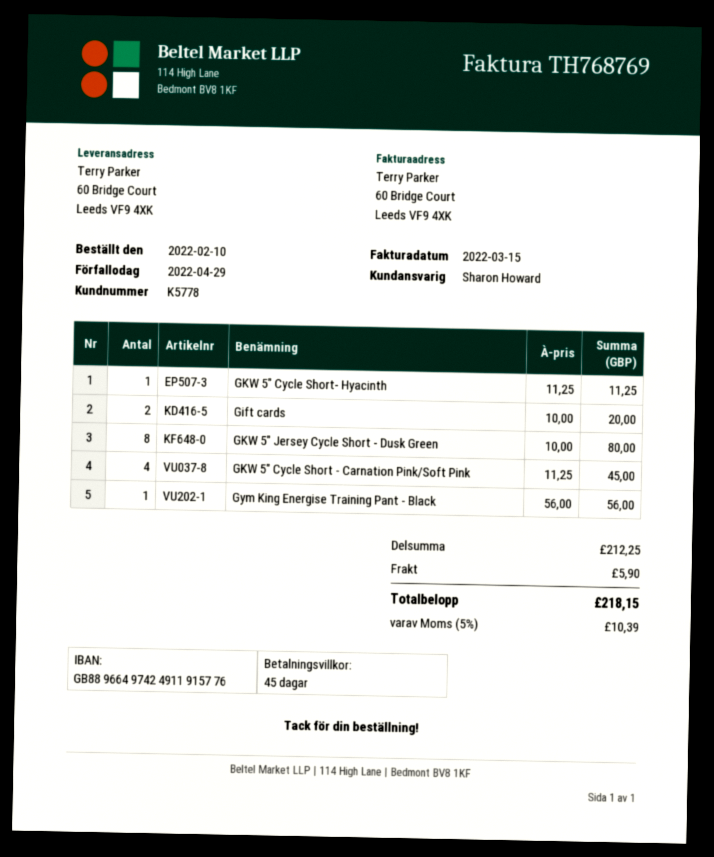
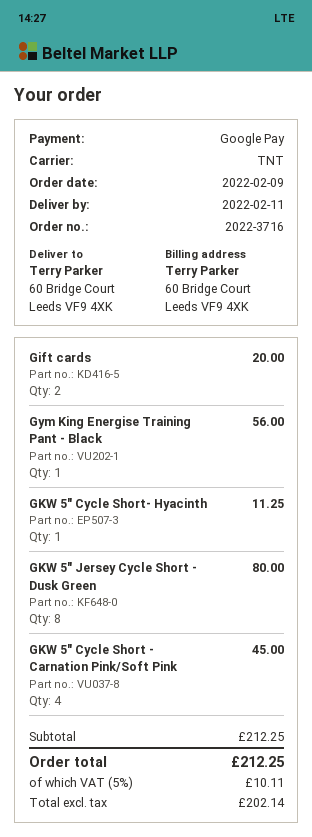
order date: 2022-02-10 -> 2022-02-09
shipping: 5.90 -> none
tax: 5% = 10.39 -> 5% = 10.11
total: 218.15 -> 212.25

